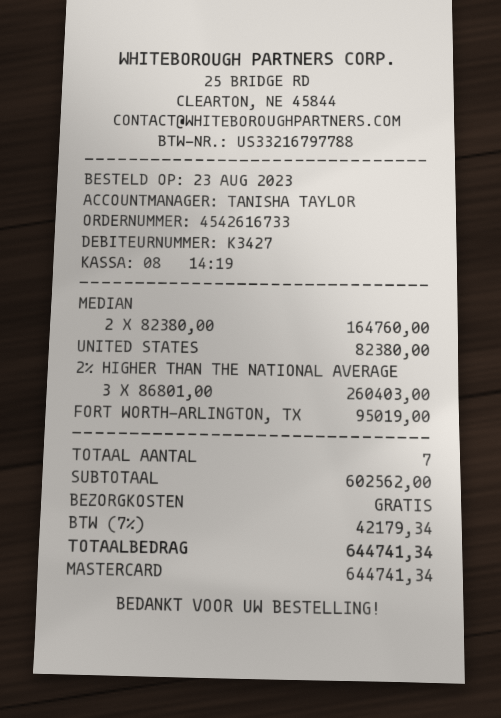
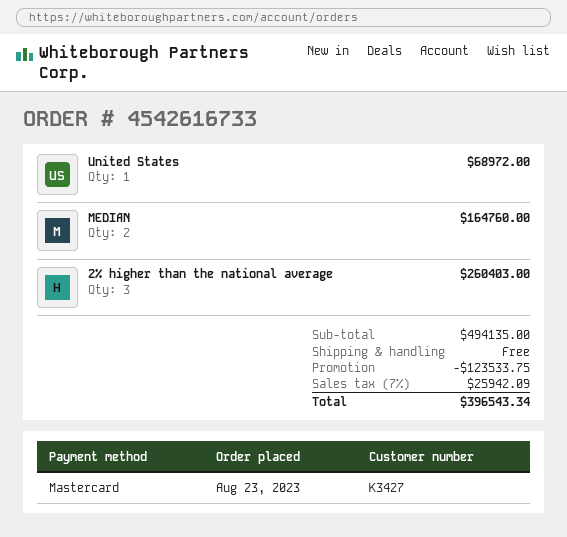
UNITED STATES: 1 for 82380.00 -> 1 for 68972.00
FORT WORTH-ARLINGTON, TX: 1 for 95019.00 -> none
subtotal: 602562.00 -> 494135.00
discount: none -> 123533.75
tax: 7% = 42179.34 -> 7% = 25942.09
total: 644741.34 -> 396543.34

